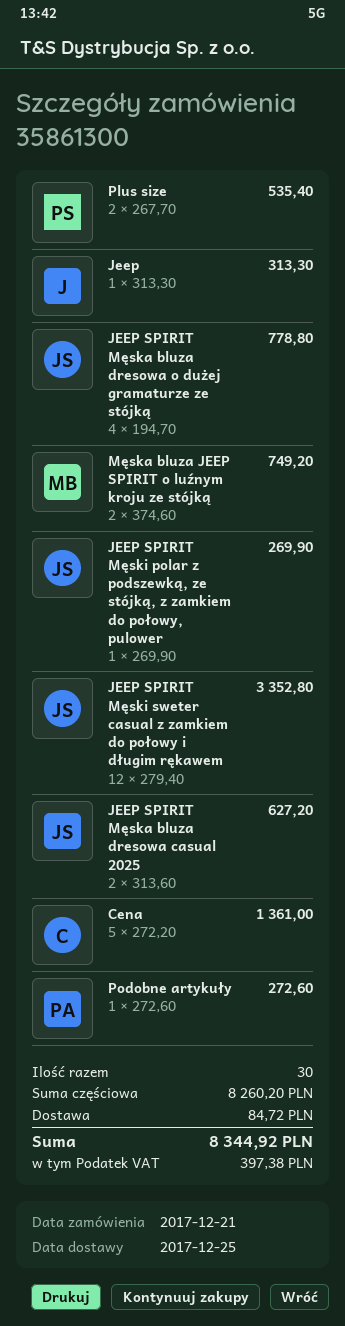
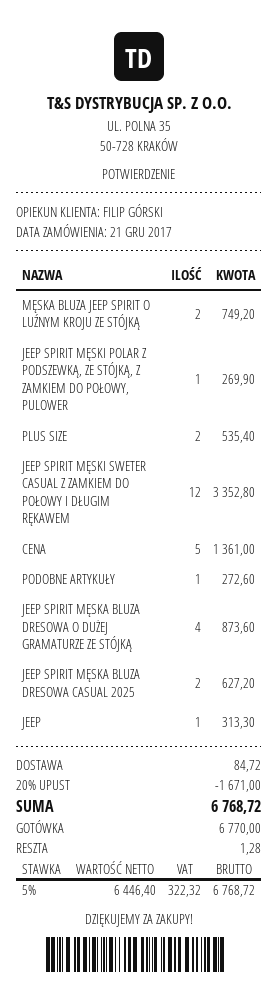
JEEP SPIRIT Męska bluza dresowa o dużej gramaturze ze stójką: 4 for 778.80 -> 4 for 873.60
discount: none -> 20% = 1671.00
tax: 397.38 -> 322.32
total: 8344.92 -> 6768.72

